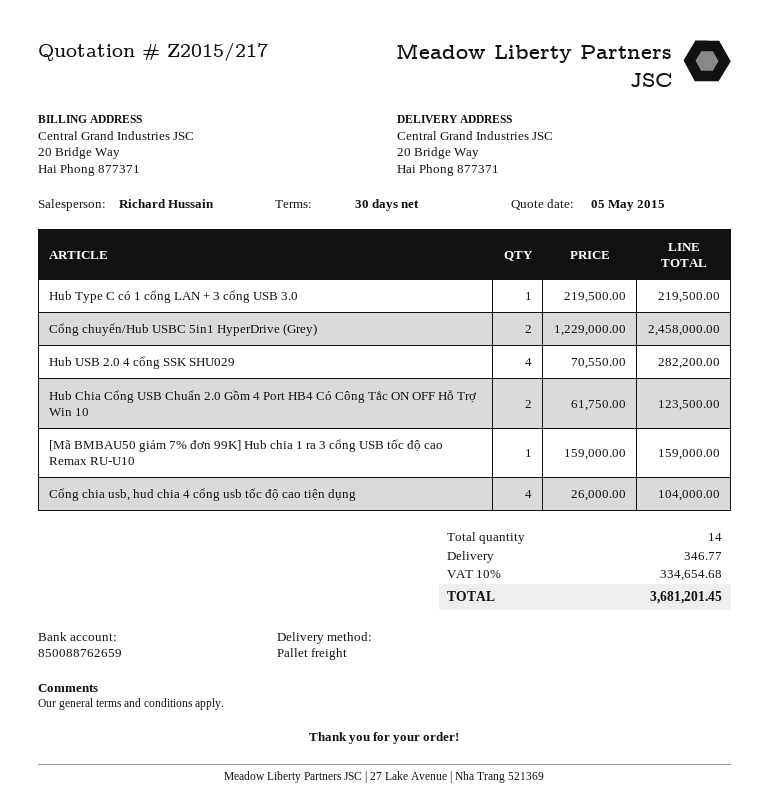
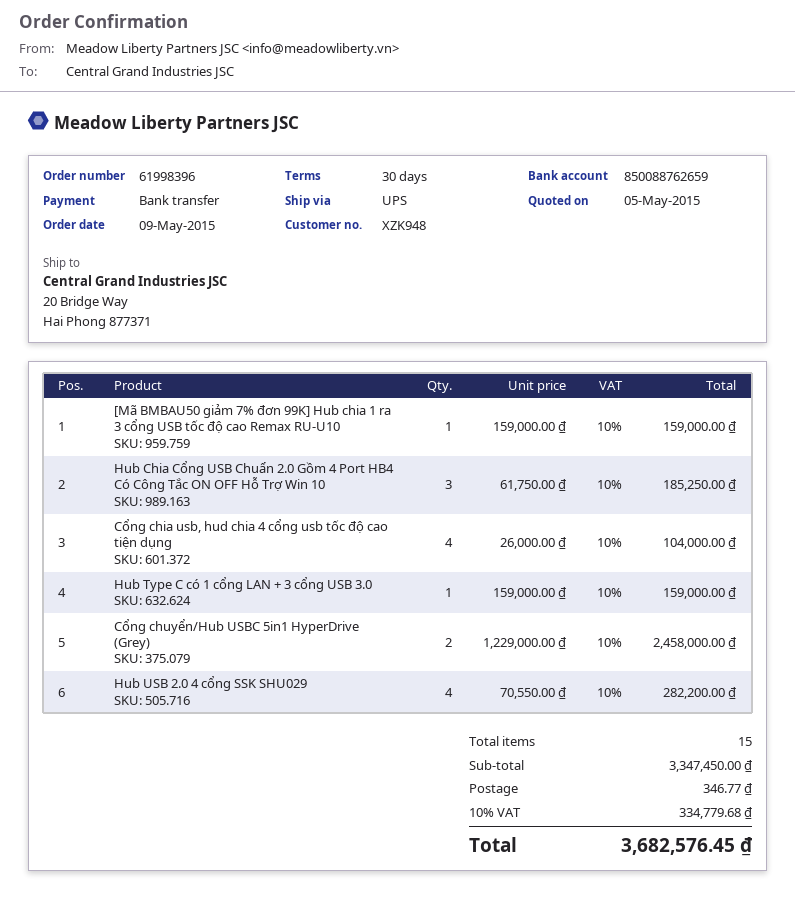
shipping method: pallet freight -> UPS
Hub Type C có 1 cổng LAN + 3 cổng USB 3.0: 1 x 219500.00 = 219500.00 -> 1 x 159000.00 = 159000.00
Hub Chia Cổng USB Chuẩn 2.0 Gồm 4 Port HB4 Có Công Tắc ON OFF Hỗ Trợ Win 10: 2 x 61750.00 = 123500.00 -> 3 x 61750.00 = 185250.00
total quantity: 14 -> 15
tax: 10% = 334654.68 -> 10% = 334779.68
total: 3681201.45 -> 3682576.45

